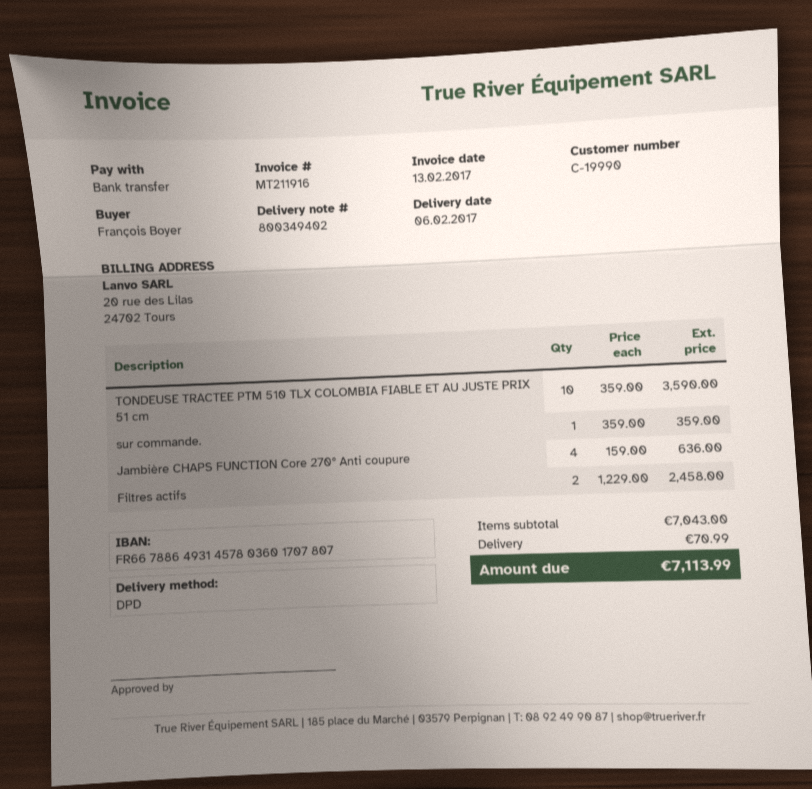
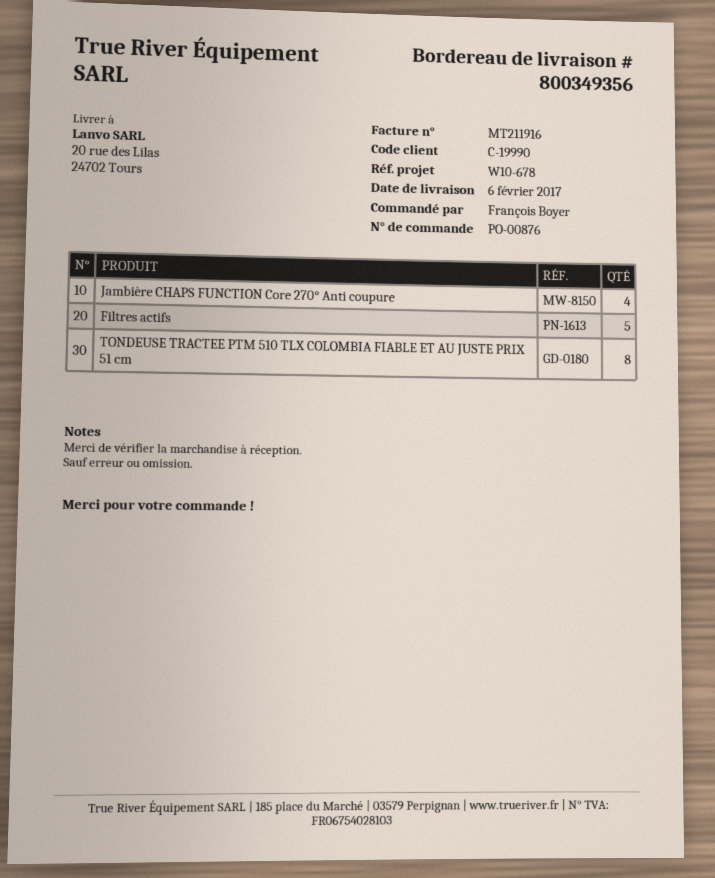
delivery note number: 800349402 -> 800349356
TONDEUSE TRACTEE PTM 510 TLX COLOMBIA FIABLE ET AU JUSTE PRIX 51 cm: 10 -> 8
sur commande.: 1 -> none
Filtres actifs: 2 -> 5

